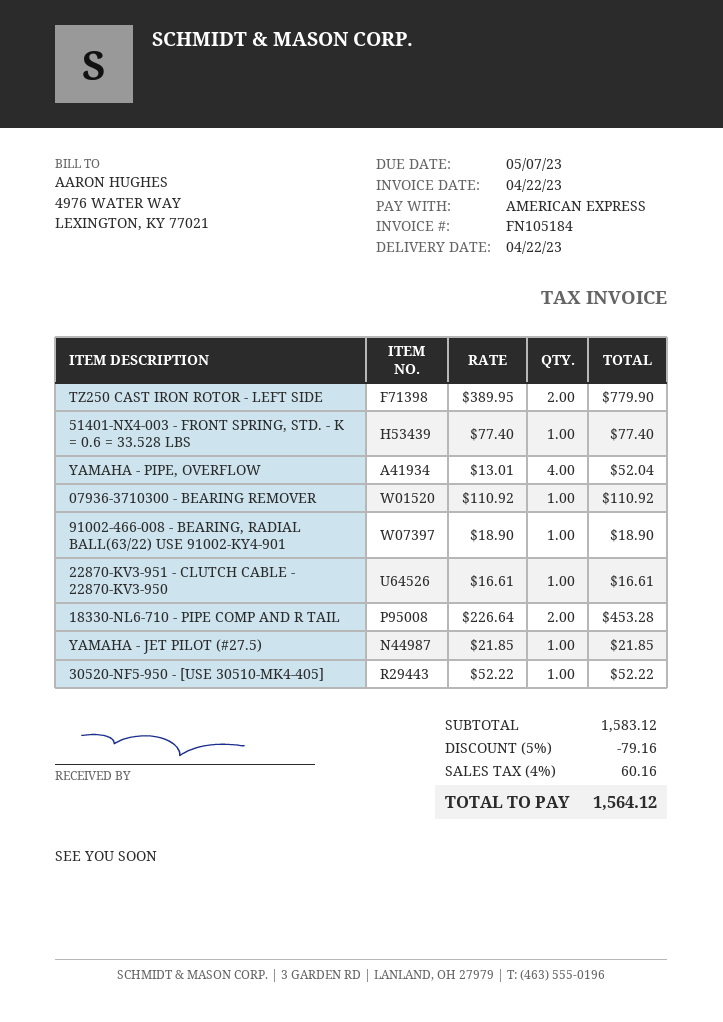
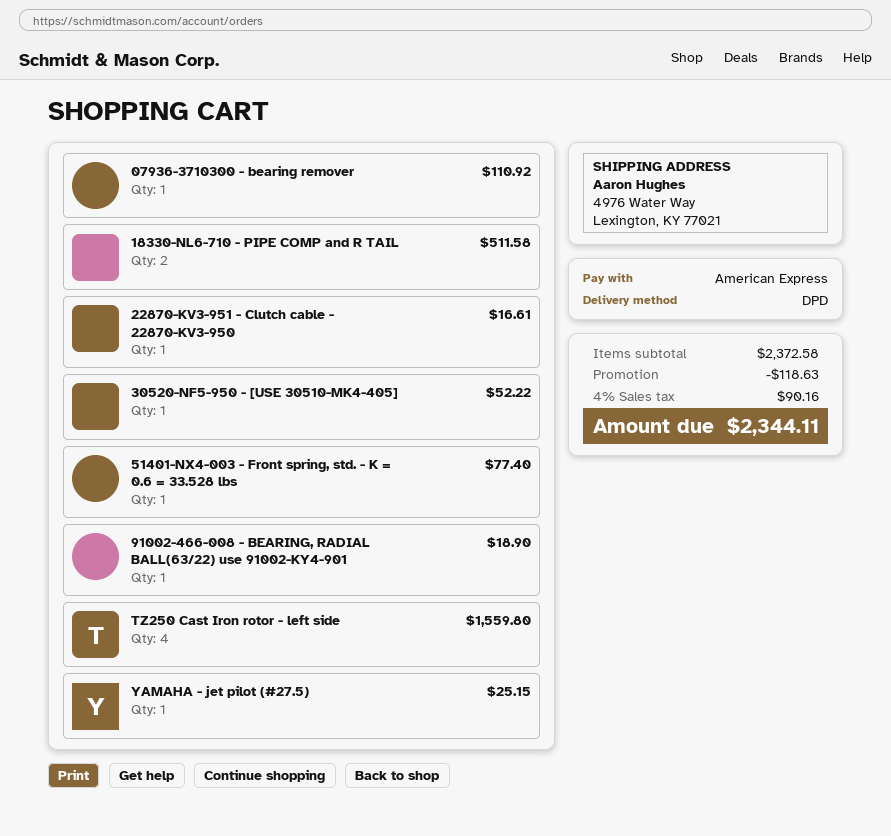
TZ250 CAST IRON ROTOR - LEFT SIDE: 2 for 779.90 -> 4 for 1559.80
YAMAHA - PIPE, OVERFLOW: 4 for 52.04 -> none
18330-NL6-710 - PIPE COMP AND R TAIL: 2 for 453.28 -> 2 for 511.58
YAMAHA - JET PILOT (#27.5): 1 for 21.85 -> 1 for 25.15
subtotal: 1583.12 -> 2372.58
discount: 79.16 -> 118.63
tax: 4% = 60.16 -> 4% = 90.16
total: 1564.12 -> 2344.11

